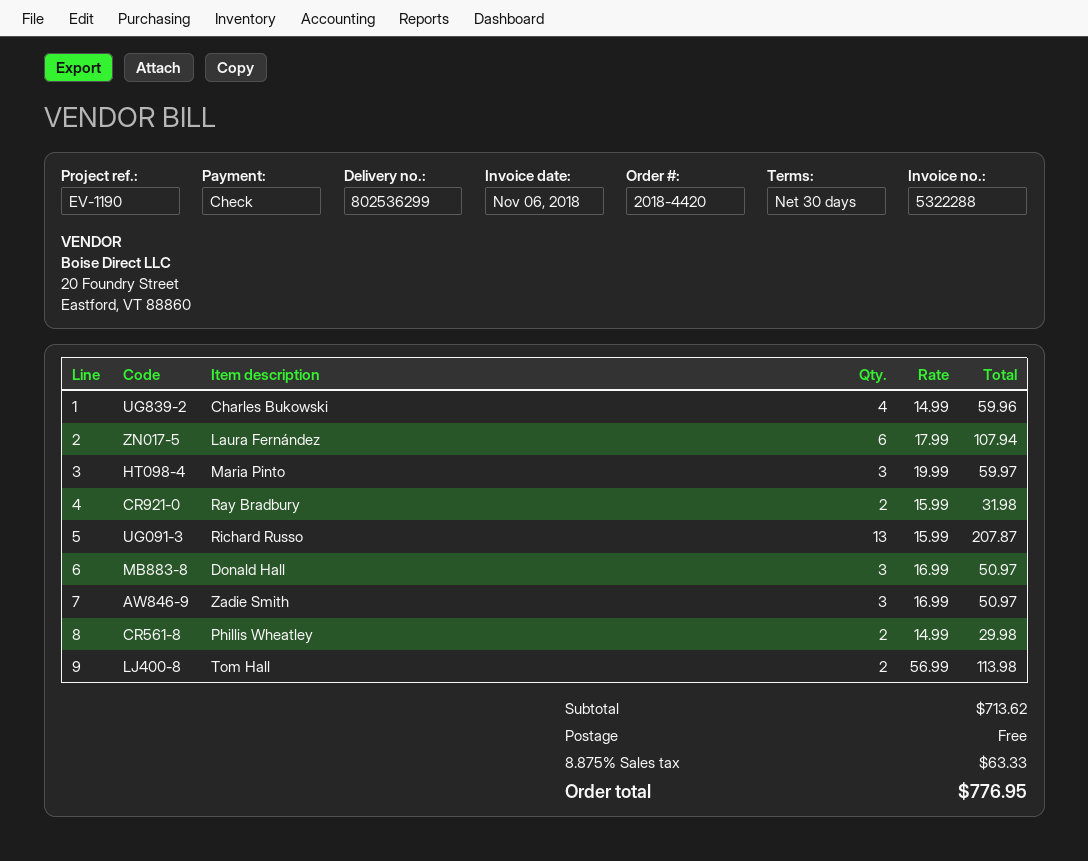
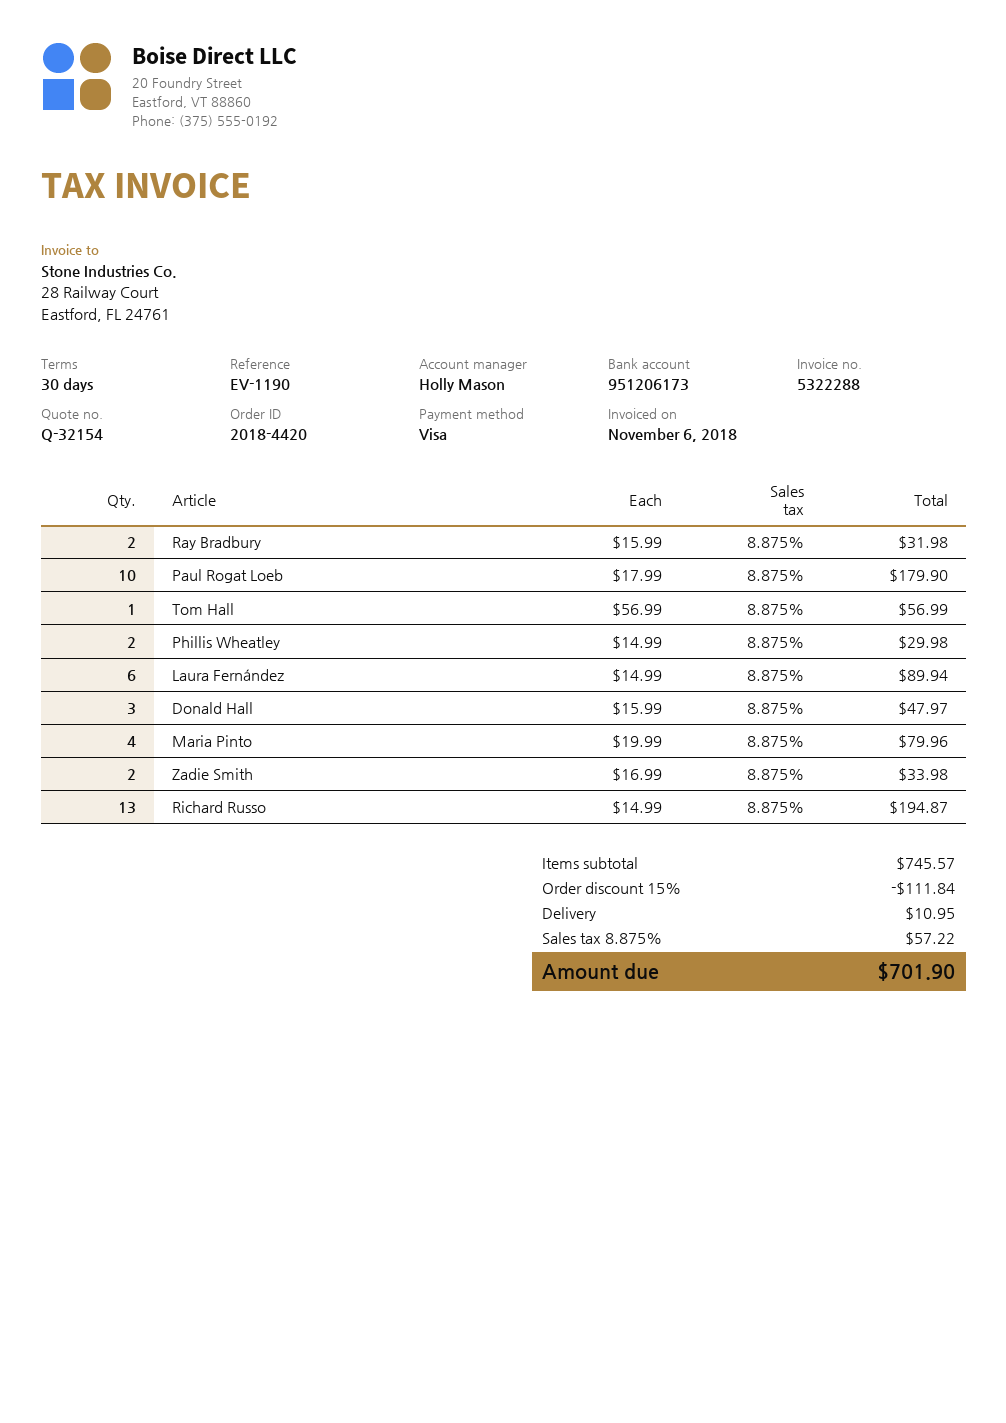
payment method: cheque -> Visa
Charles Bukowski: 4 x 14.99 = 59.96 -> none
Laura Fernández: 6 x 17.99 = 107.94 -> 6 x 14.99 = 89.94
Maria Pinto: 3 x 19.99 = 59.97 -> 4 x 19.99 = 79.96
Richard Russo: 13 x 15.99 = 207.87 -> 13 x 14.99 = 194.87
Donald Hall: 3 x 16.99 = 50.97 -> 3 x 15.99 = 47.97
Zadie Smith: 3 x 16.99 = 50.97 -> 2 x 16.99 = 33.98
Tom Hall: 2 x 56.99 = 113.98 -> 1 x 56.99 = 56.99
Paul Rogat Loeb: none -> 10 x 17.99 = 179.90
subtotal: 713.62 -> 745.57
discount: none -> 15% = 111.84
shipping: 0.00 -> 10.95
tax: 8.875% = 63.33 -> 8.875% = 57.22
total: 776.95 -> 701.90

